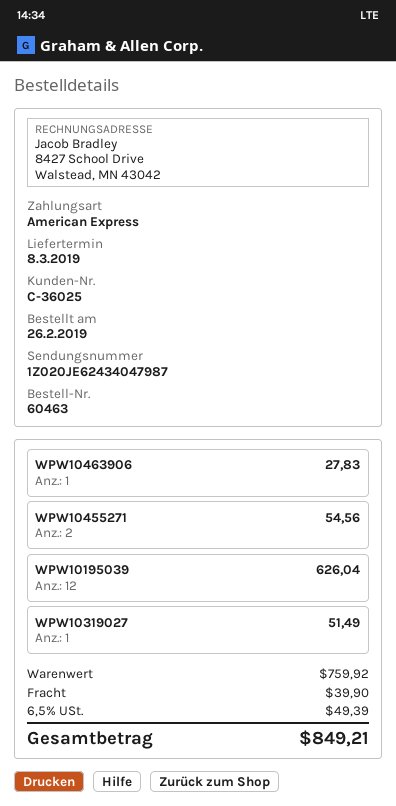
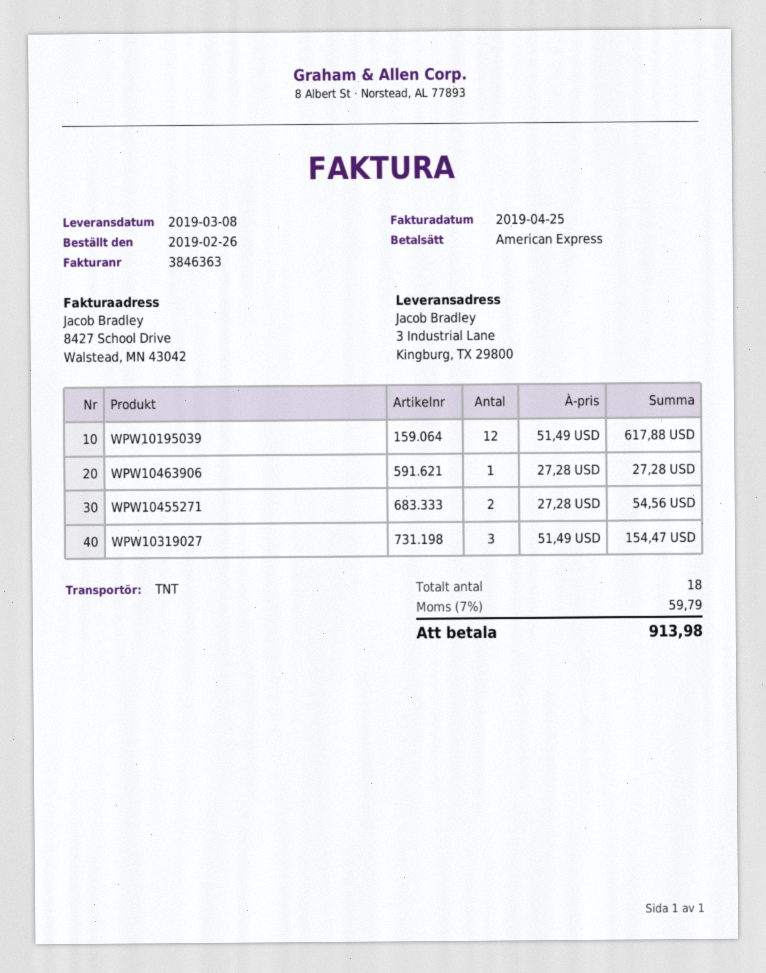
WPW10463906: 1 for 27.83 -> 1 for 27.28
WPW10195039: 12 for 626.04 -> 12 for 617.88
WPW10319027: 1 for 51.49 -> 3 for 154.47
shipping: 39.90 -> none
tax: 6.5% = 49.39 -> 7% = 59.79
total: 849.21 -> 913.98

